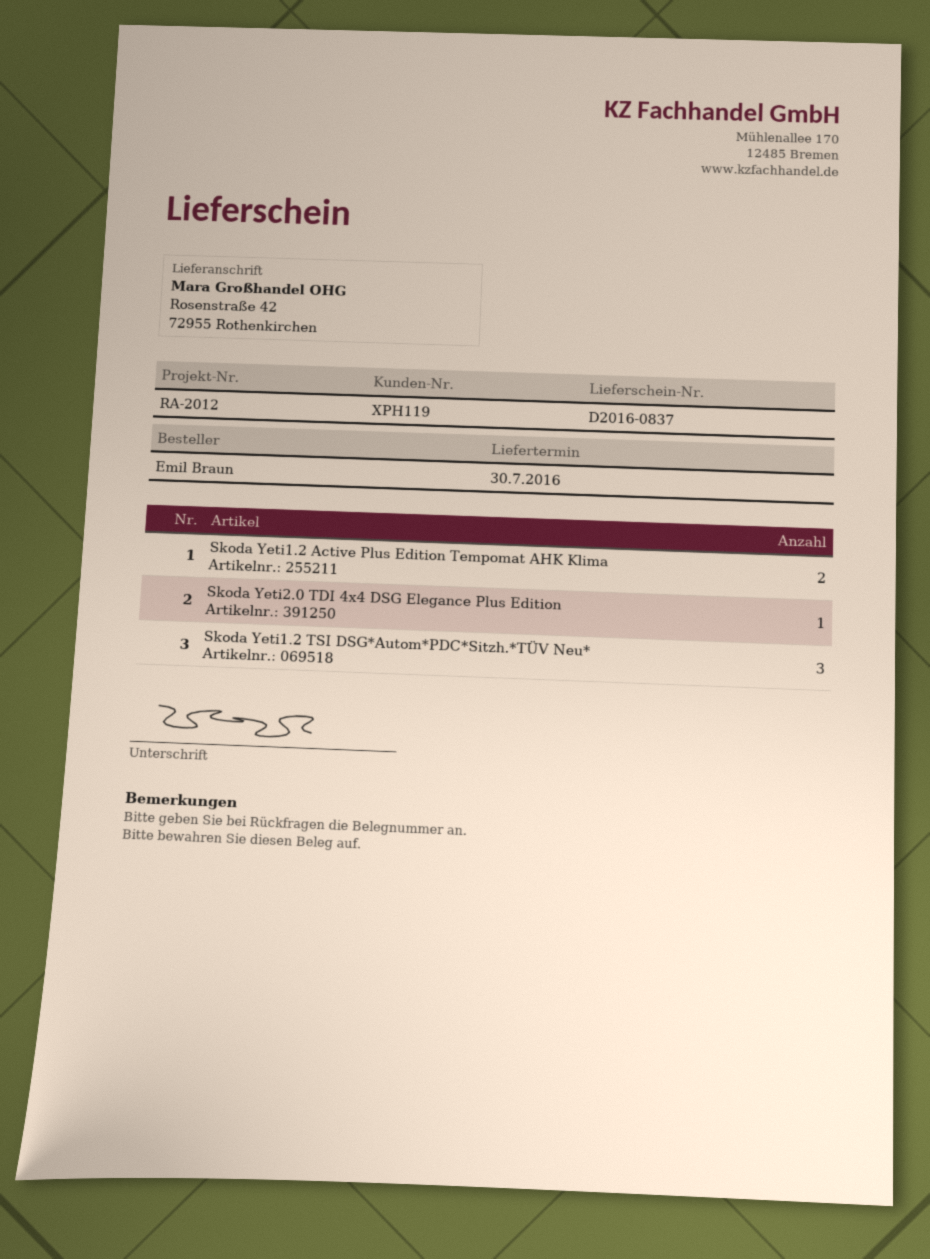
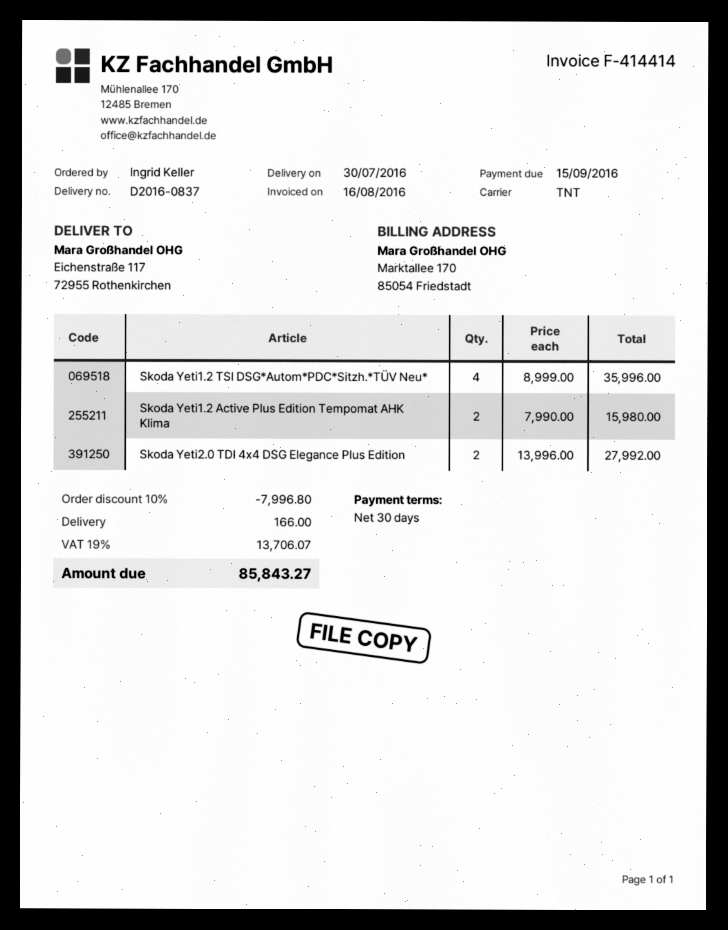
ordered by: Emil Braun -> Ingrid Keller
ship to: Rosenstraße 42, 72955 Rothenkirchen -> Eichenstraße 117, 72955 Rothenkirchen
Skoda Yeti2.0 TDI 4x4 DSG Elegance Plus Edition: 1 -> 2
Skoda Yeti1.2 TSI DSG*Autom*PDC*Sitzh.*TÜV Neu*: 3 -> 4

